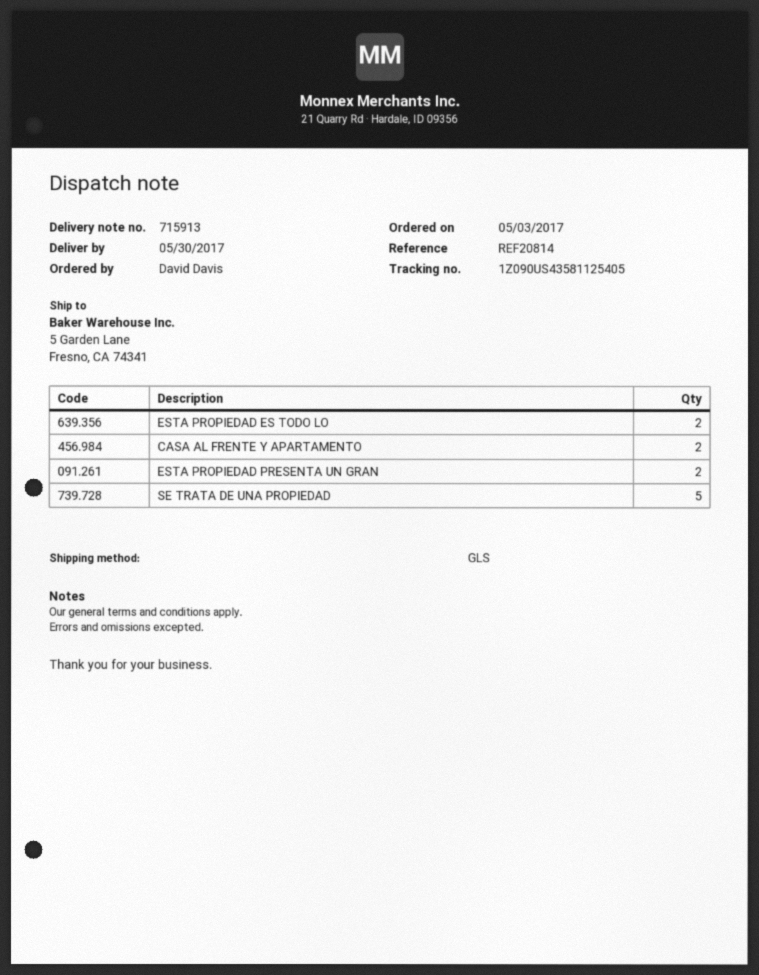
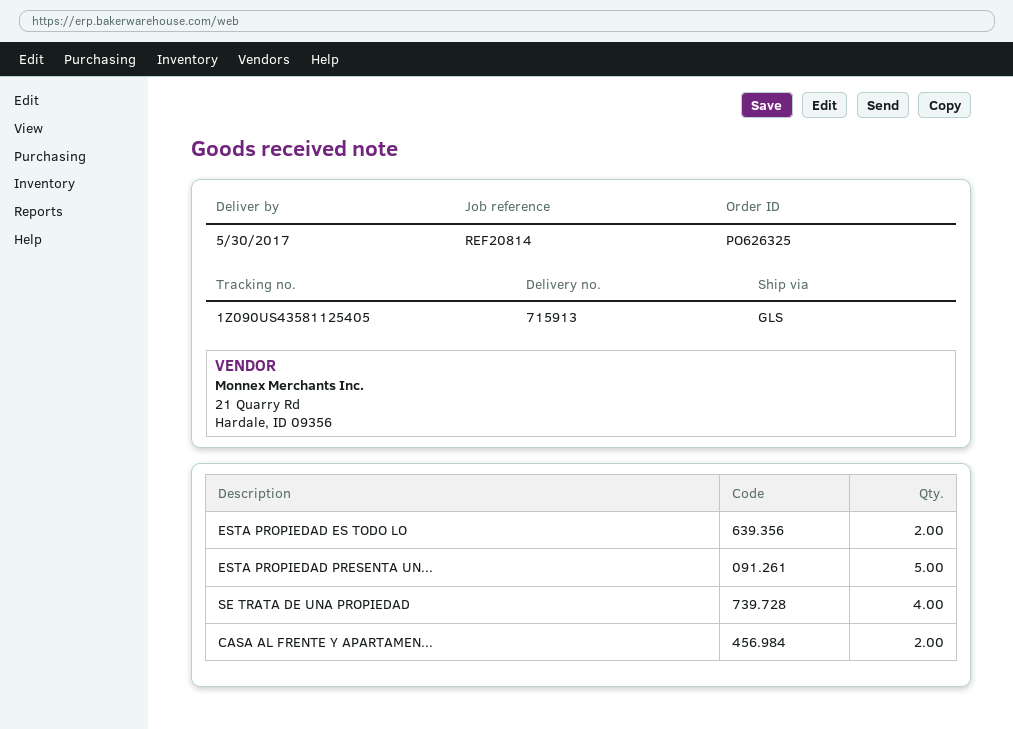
ESTA PROPIEDAD PRESENTA UN GRAN: 2 -> 5
SE TRATA DE UNA PROPIEDAD: 5 -> 4

